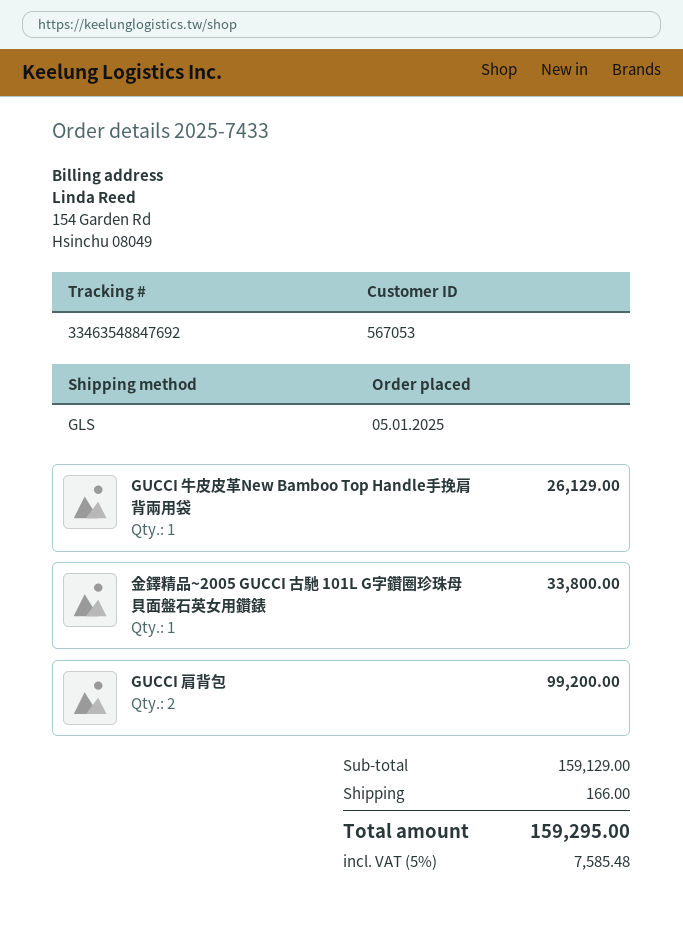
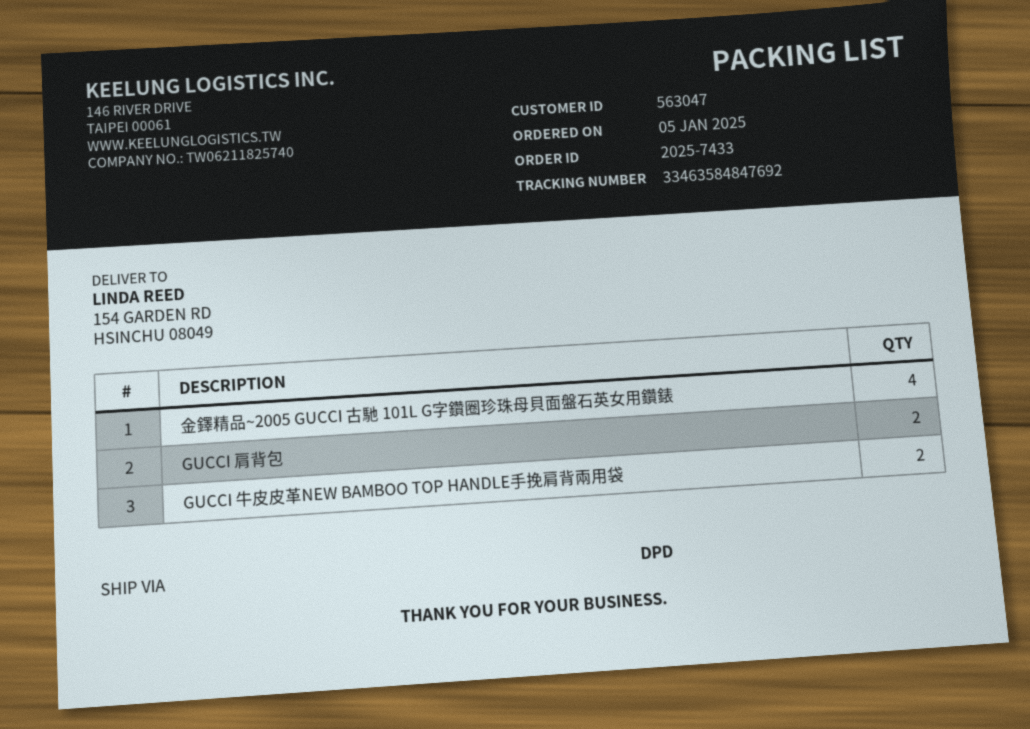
customer number: 567053 -> 563047
shipping method: GLS -> DPD
tracking number: 33463548847692 -> 33463584847692
GUCCI 牛皮皮革New Bamboo Top Handle手挽肩背兩用袋: 1 -> 2
金鐸精品~2005 GUCCI 古馳 101L G字鑽圈珍珠母貝面盤石英女用鑽錶: 1 -> 4

